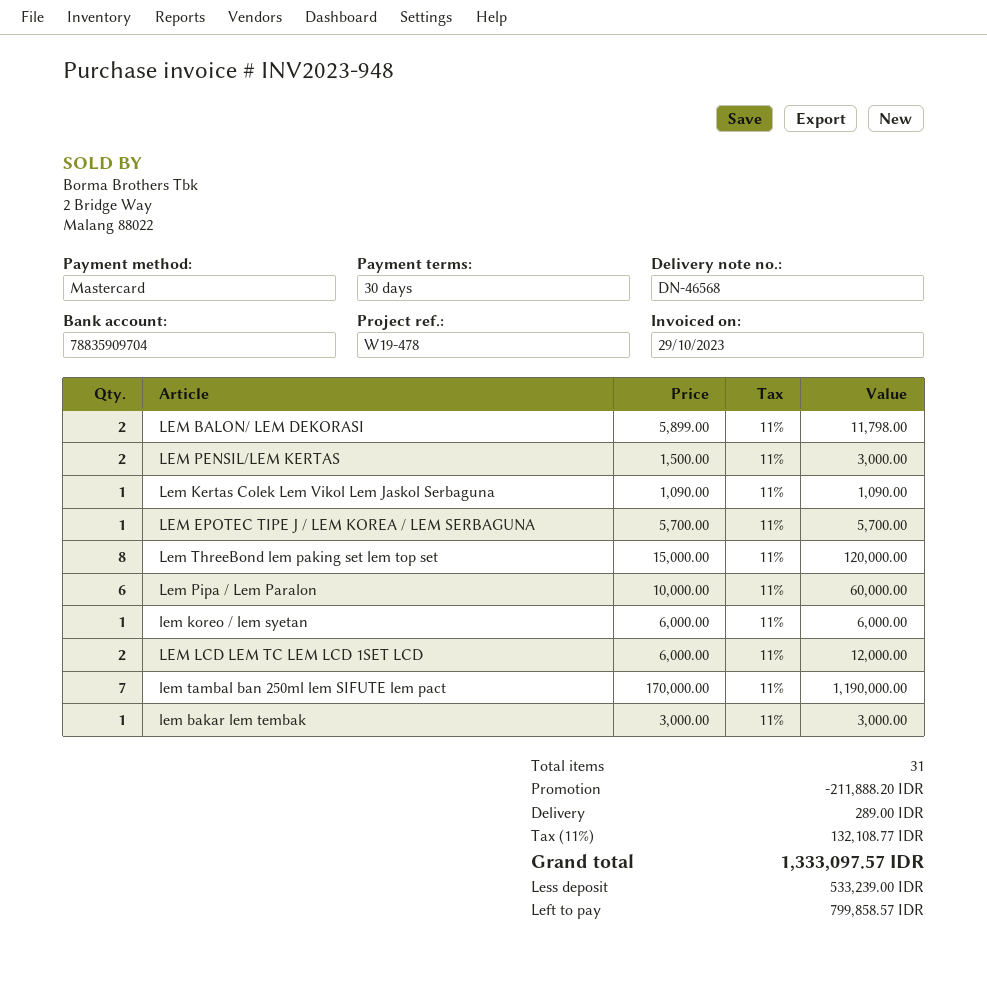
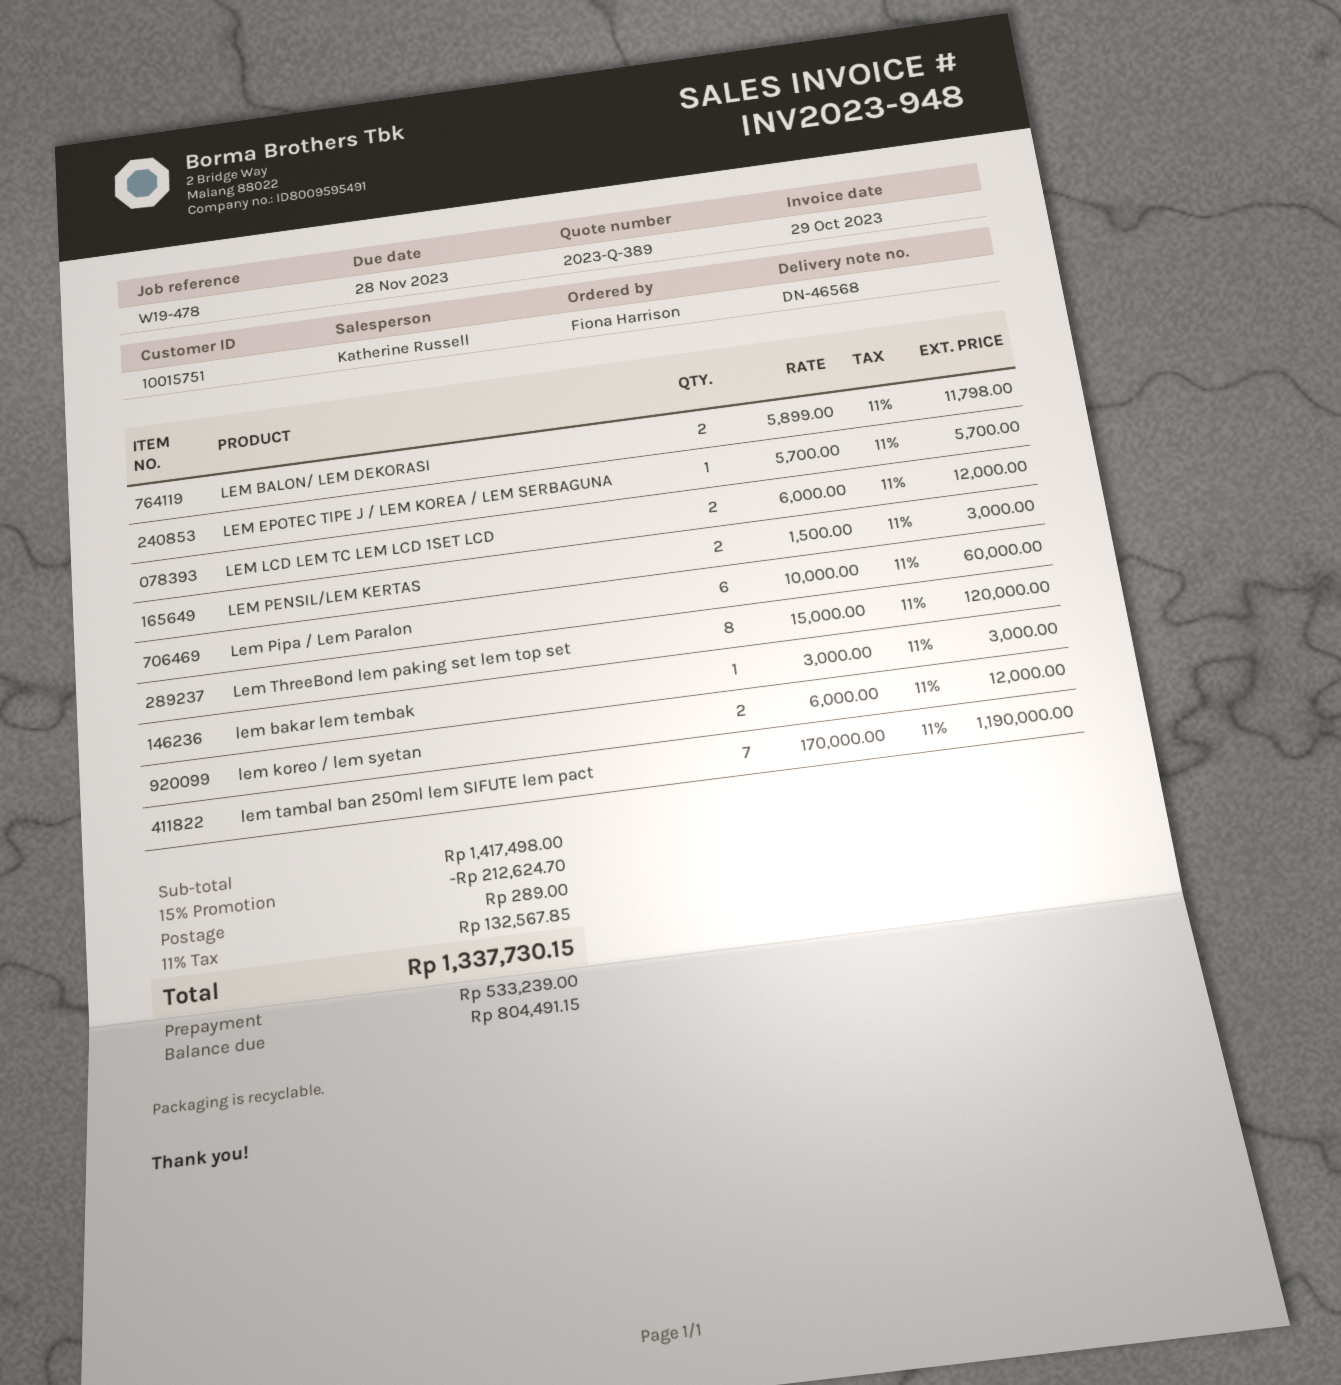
Lem Kertas Colek Lem Vikol Lem Jaskol Serbaguna: 1 x 1090.00 = 1090.00 -> none
lem koreo / lem syetan: 1 x 6000.00 = 6000.00 -> 2 x 6000.00 = 12000.00
discount: 211888.20 -> 212624.70
tax: 11% = 132108.77 -> 11% = 132567.85
total: 1333097.57 -> 1337730.15
balance: 799858.57 -> 804491.15

